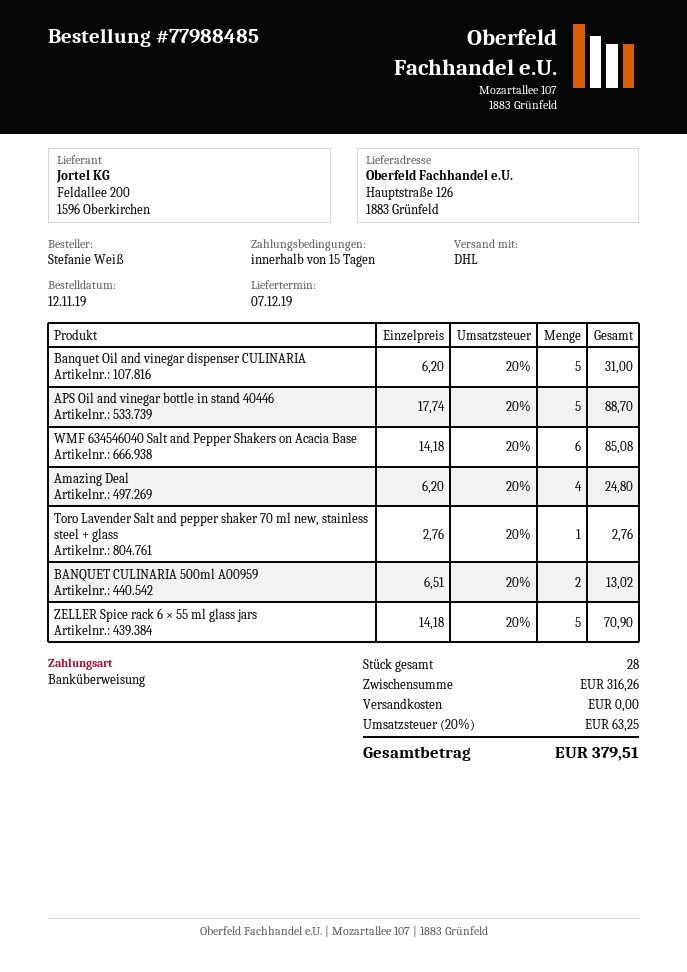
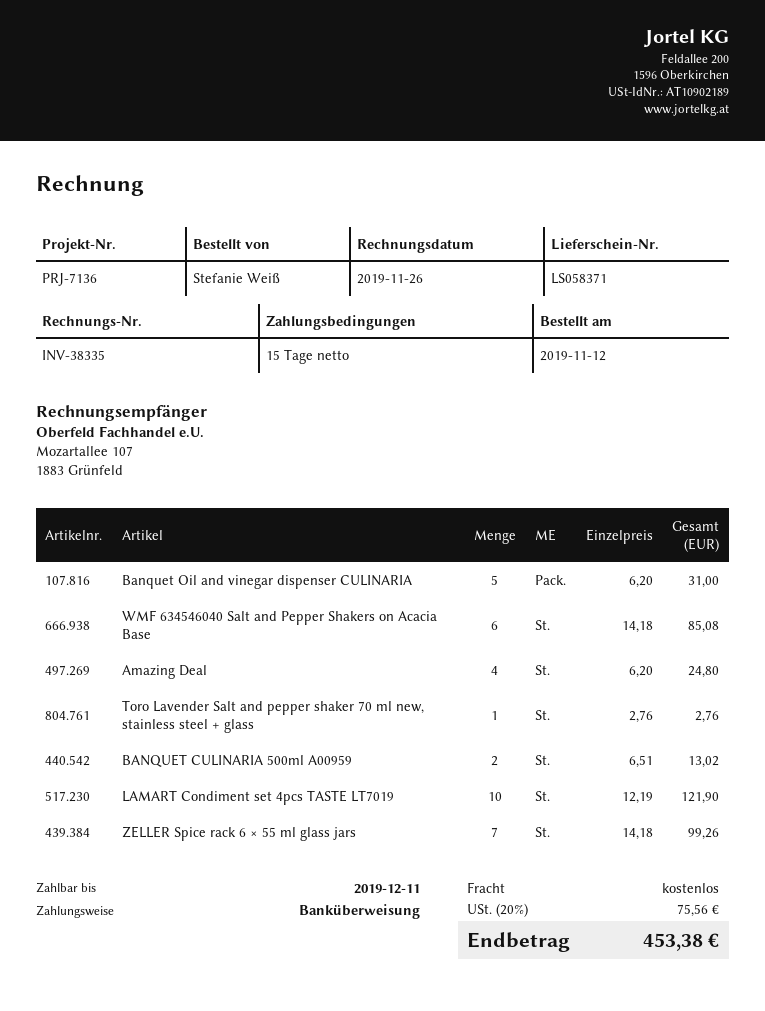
APS Oil and vinegar bottle in stand 40446: 5 x 17.74 = 88.70 -> none
ZELLER Spice rack 6 × 55 ml glass jars: 5 x 14.18 = 70.90 -> 7 x 14.18 = 99.26
LAMART Condiment set 4pcs TASTE LT7019: none -> 10 x 12.19 = 121.90
tax: 20% = 63.25 -> 20% = 75.56
total: 379.51 -> 453.38

